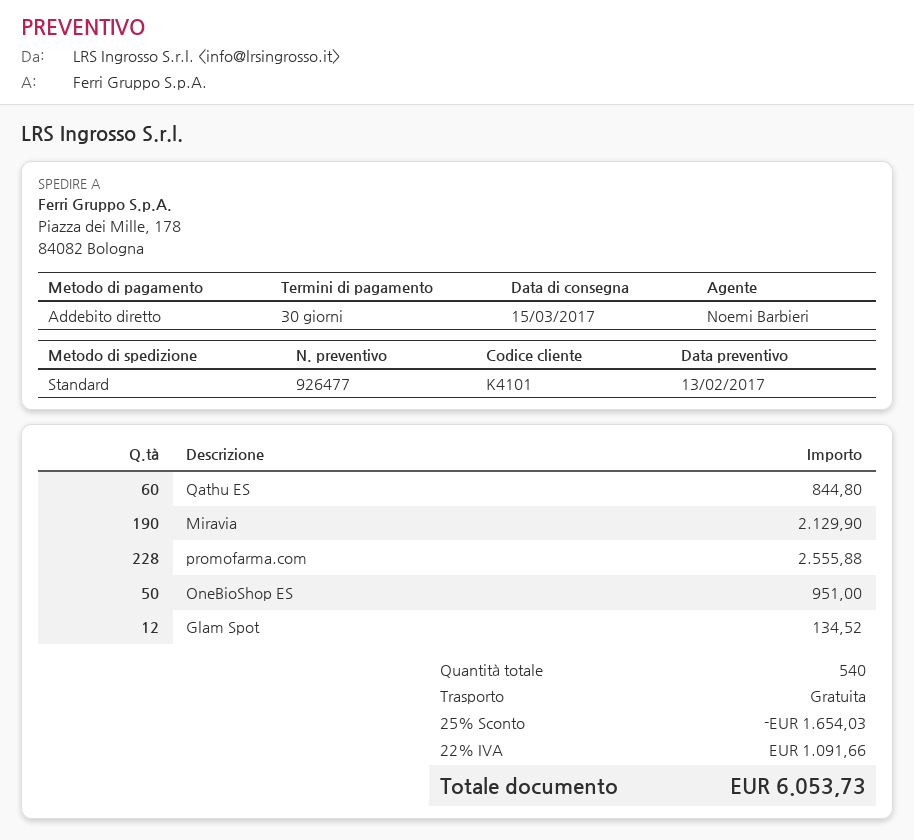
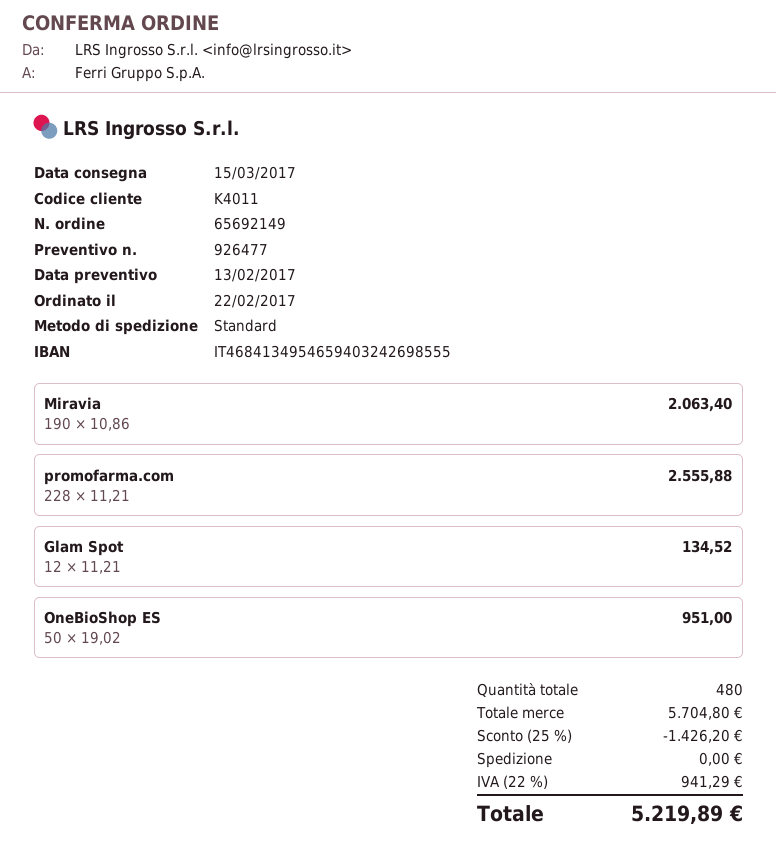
customer number: K4101 -> K4011
Qathu ES: 60 for 844.80 -> none
Miravia: 190 for 2129.90 -> 190 for 2063.40
total quantity: 540 -> 480
discount: 25% = 1654.03 -> 25% = 1426.20
tax: 22% = 1091.66 -> 22% = 941.29
total: 6053.73 -> 5219.89

